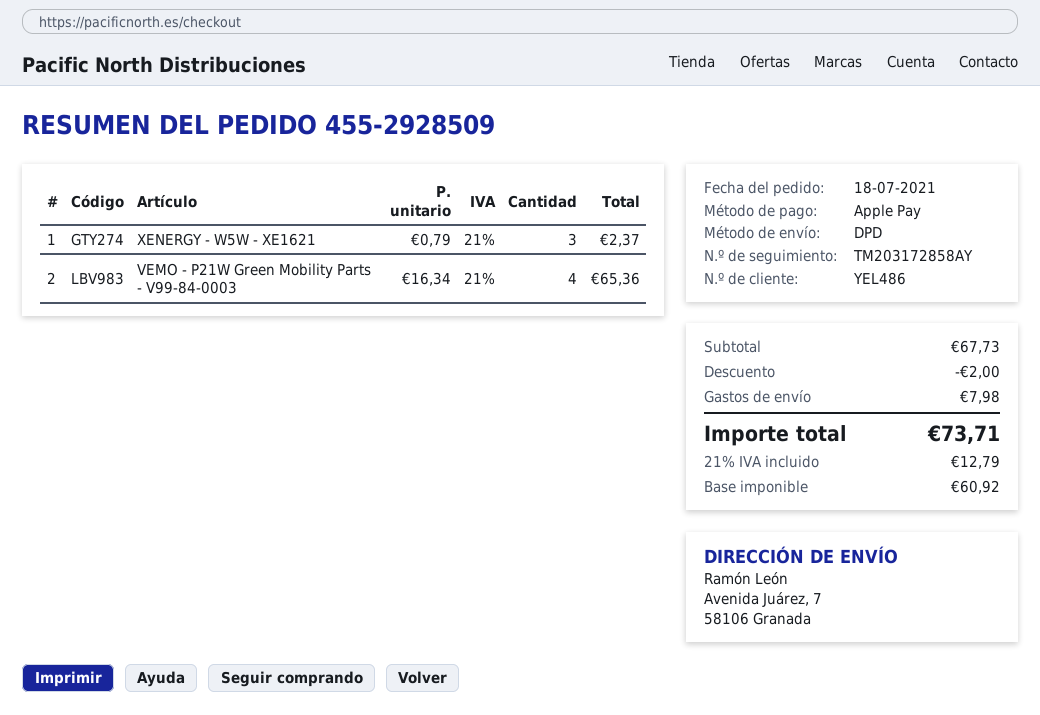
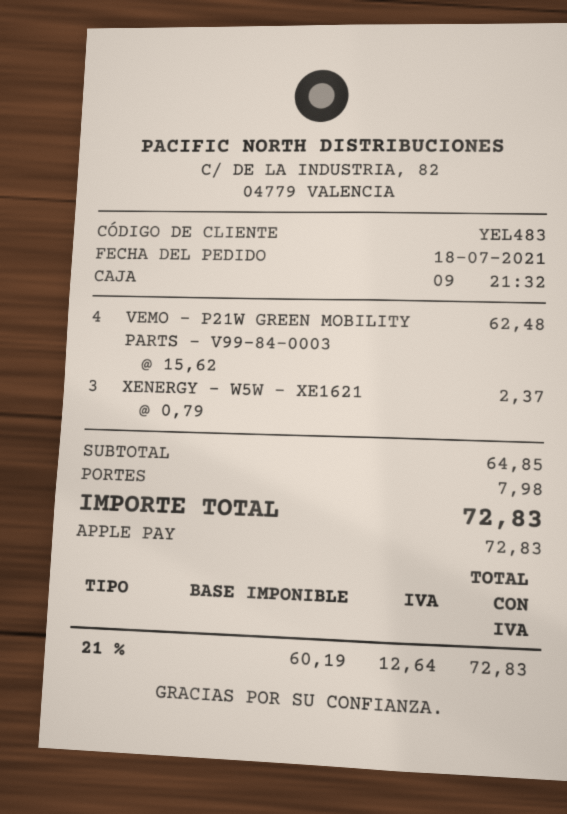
customer number: YEL486 -> YEL483
VEMO - P21W Green Mobility Parts - V99-84-0003: 4 x 16.34 = 65.36 -> 4 x 15.62 = 62.48
subtotal: 67.73 -> 64.85
discount: 2.00 -> none
net: 60.92 -> 60.19
tax: 21% = 12.79 -> 21% = 12.64
total: 73.71 -> 72.83

